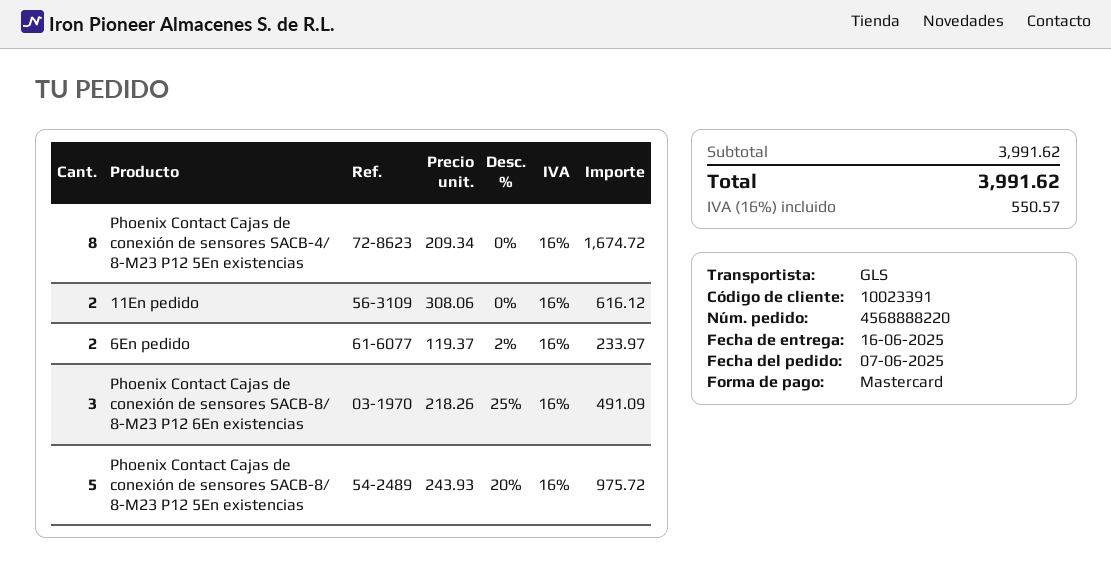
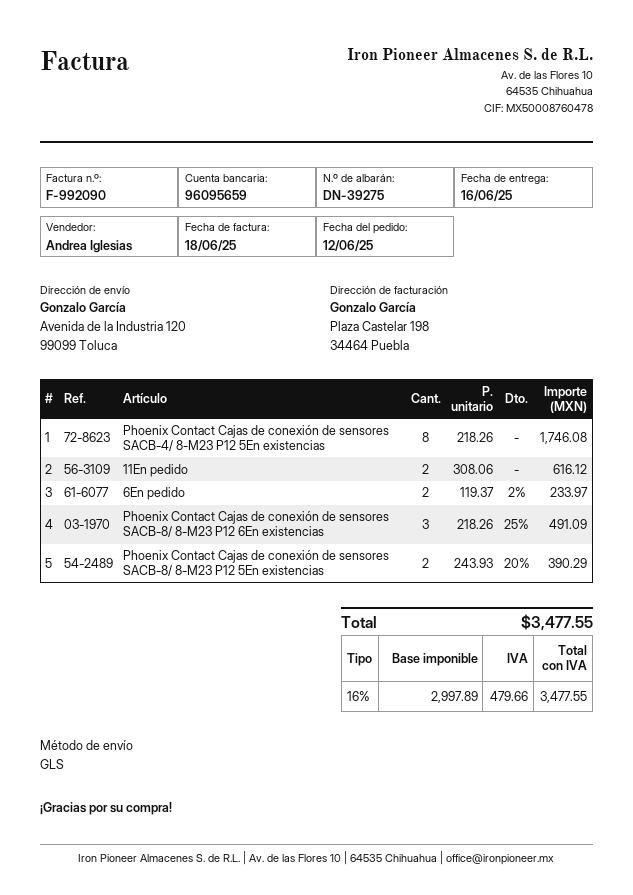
order date: 2025-06-07 -> 2025-06-12
Phoenix Contact Cajas de conexión de sensores SACB-4/ 8-M23 P12 5En existencias: 8 x 209.34 = 1674.72 -> 8 x 218.26 = 1746.08
Phoenix Contact Cajas de conexión de sensores SACB-8/ 8-M23 P12 5En existencias: 5 x 243.93 - 20% = 975.72 -> 2 x 243.93 - 20% = 390.29
tax: 16% = 550.57 -> 16% = 479.66
total: 3991.62 -> 3477.55

